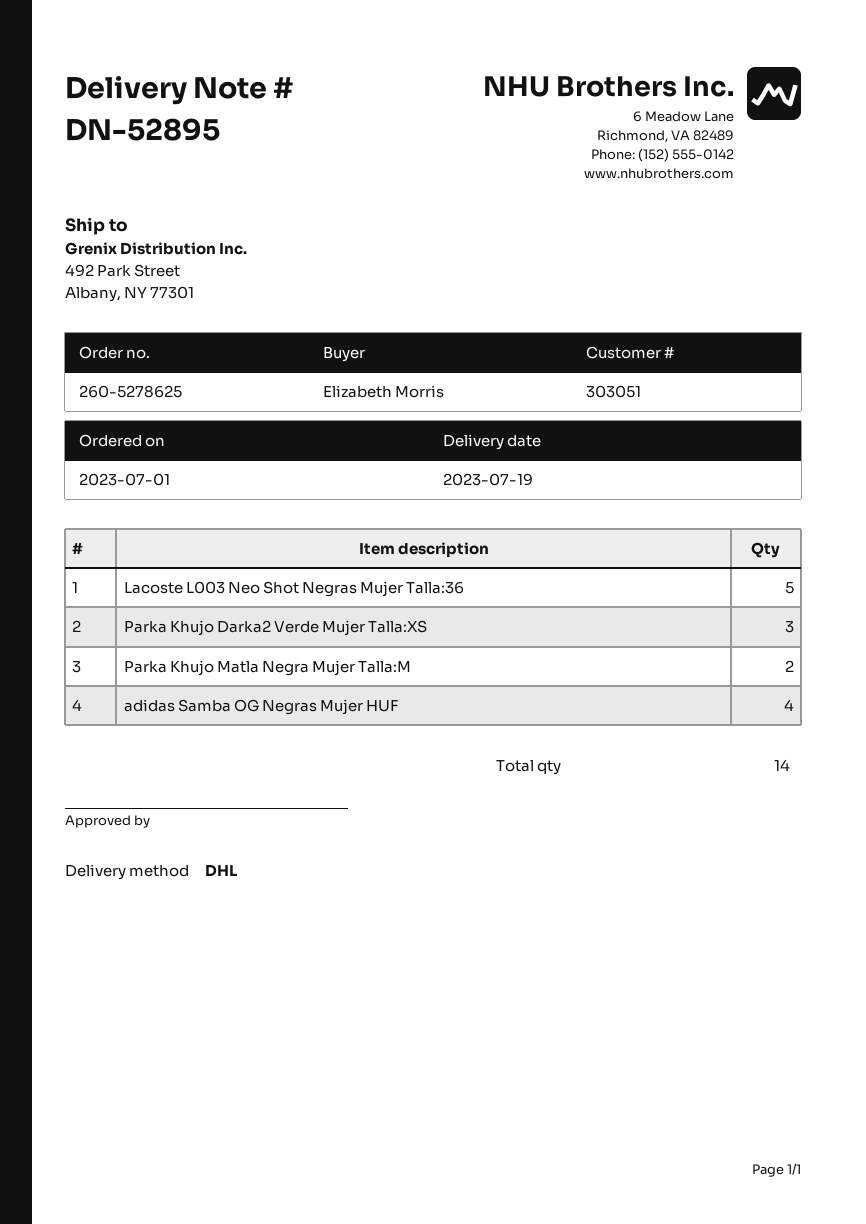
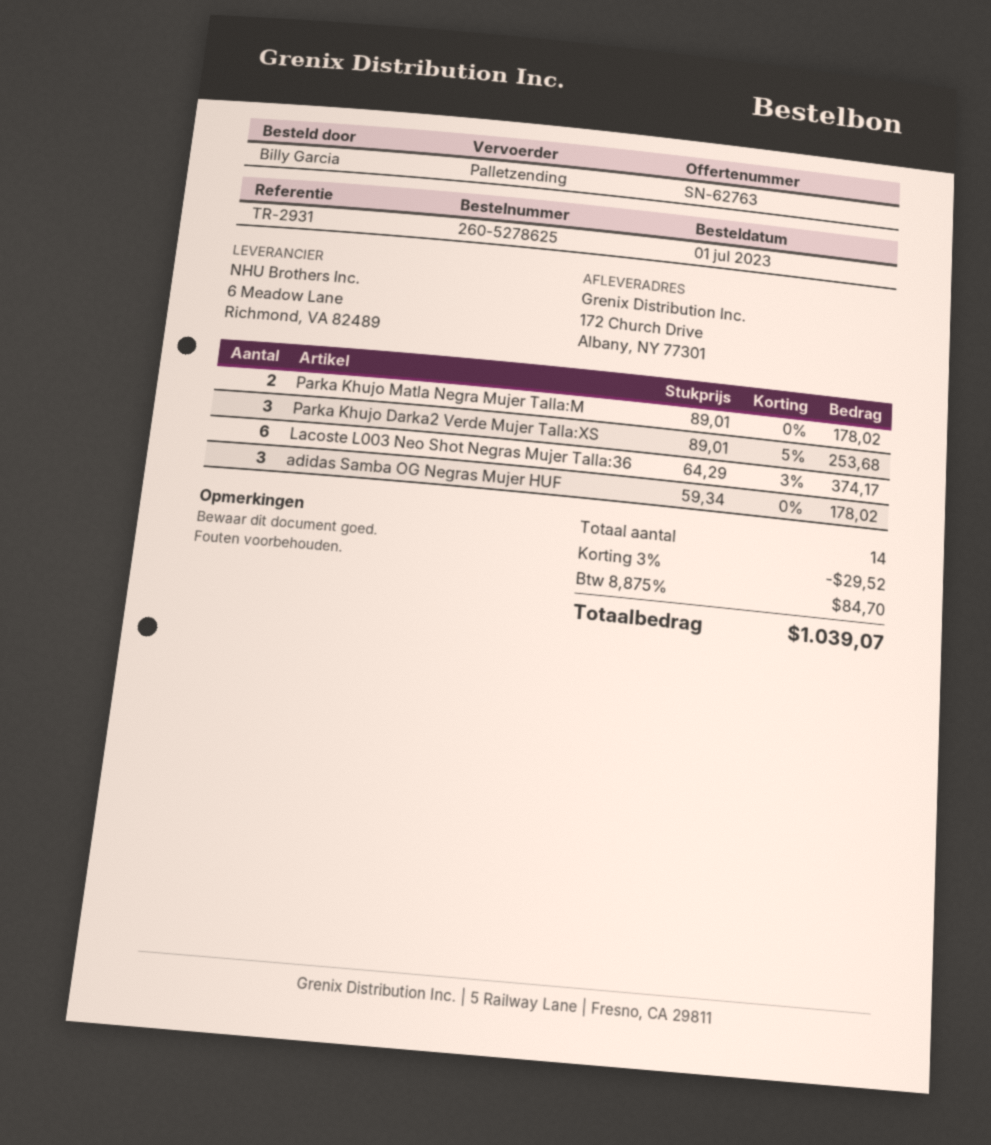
ordered by: Elizabeth Morris -> Billy Garcia
shipping method: DHL -> pallet freight
ship to: 492 Park Street, Albany, NY 77301 -> 172 Church Drive, Albany, NY 77301
Lacoste L003 Neo Shot Negras Mujer Talla:36: 5 -> 6
adidas Samba OG Negras Mujer HUF: 4 -> 3

